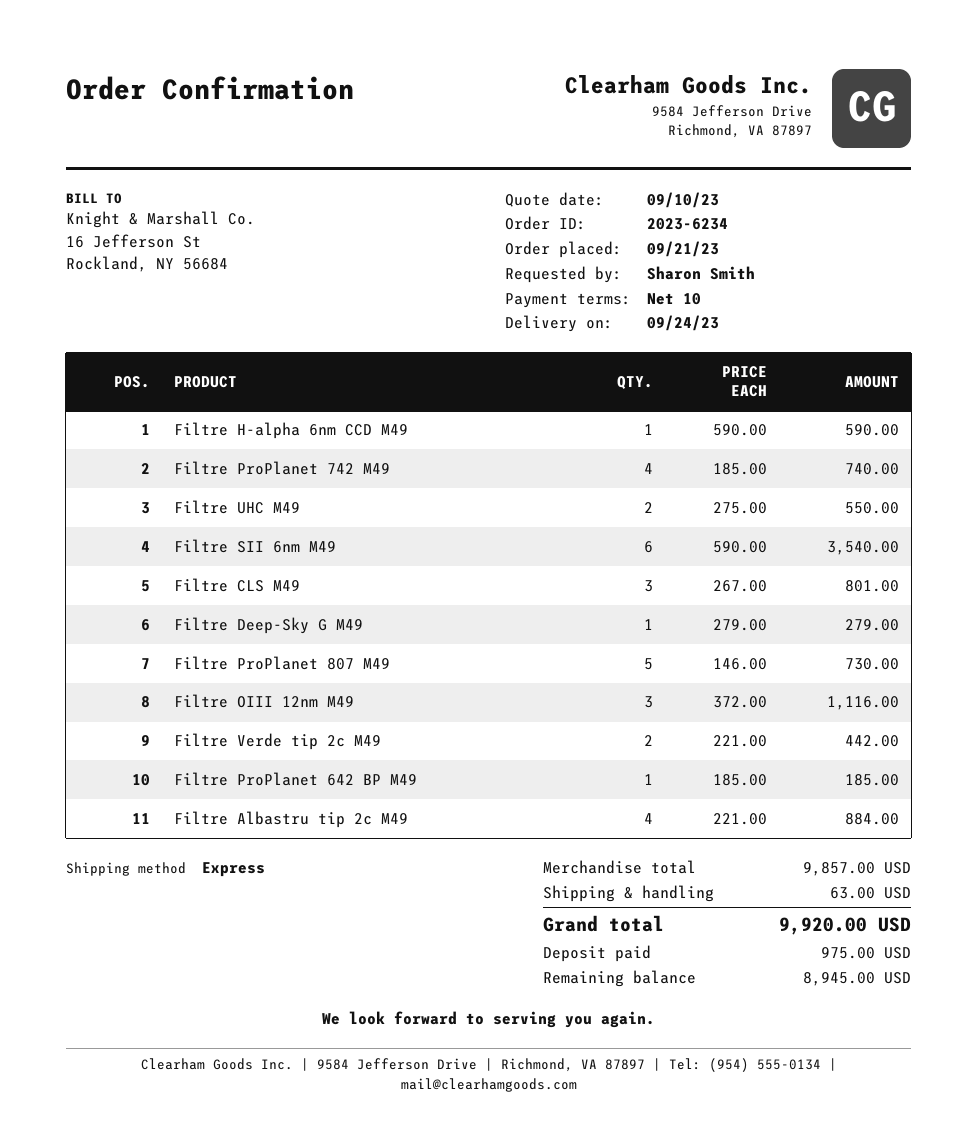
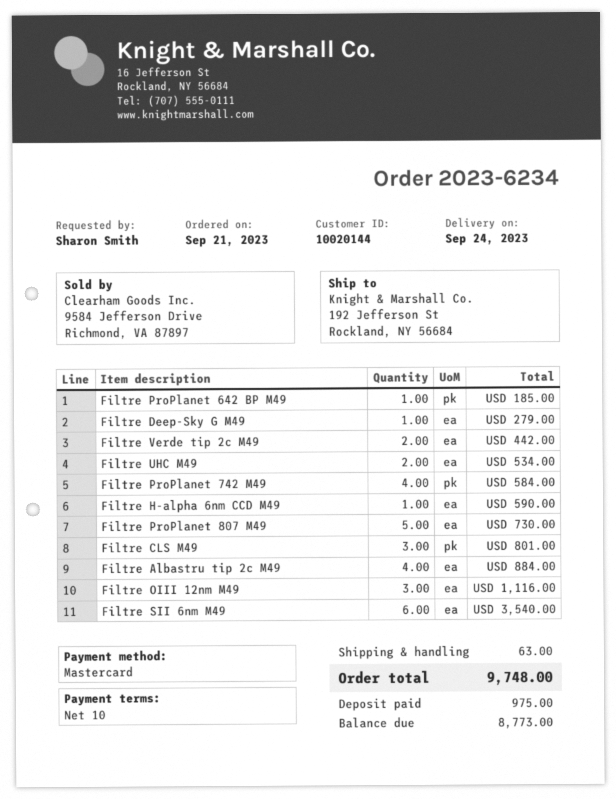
Filtre ProPlanet 742 M49: 4 for 740.00 -> 4 for 584.00
Filtre UHC M49: 2 for 550.00 -> 2 for 534.00
total: 9920.00 -> 9748.00
balance: 8945.00 -> 8773.00

